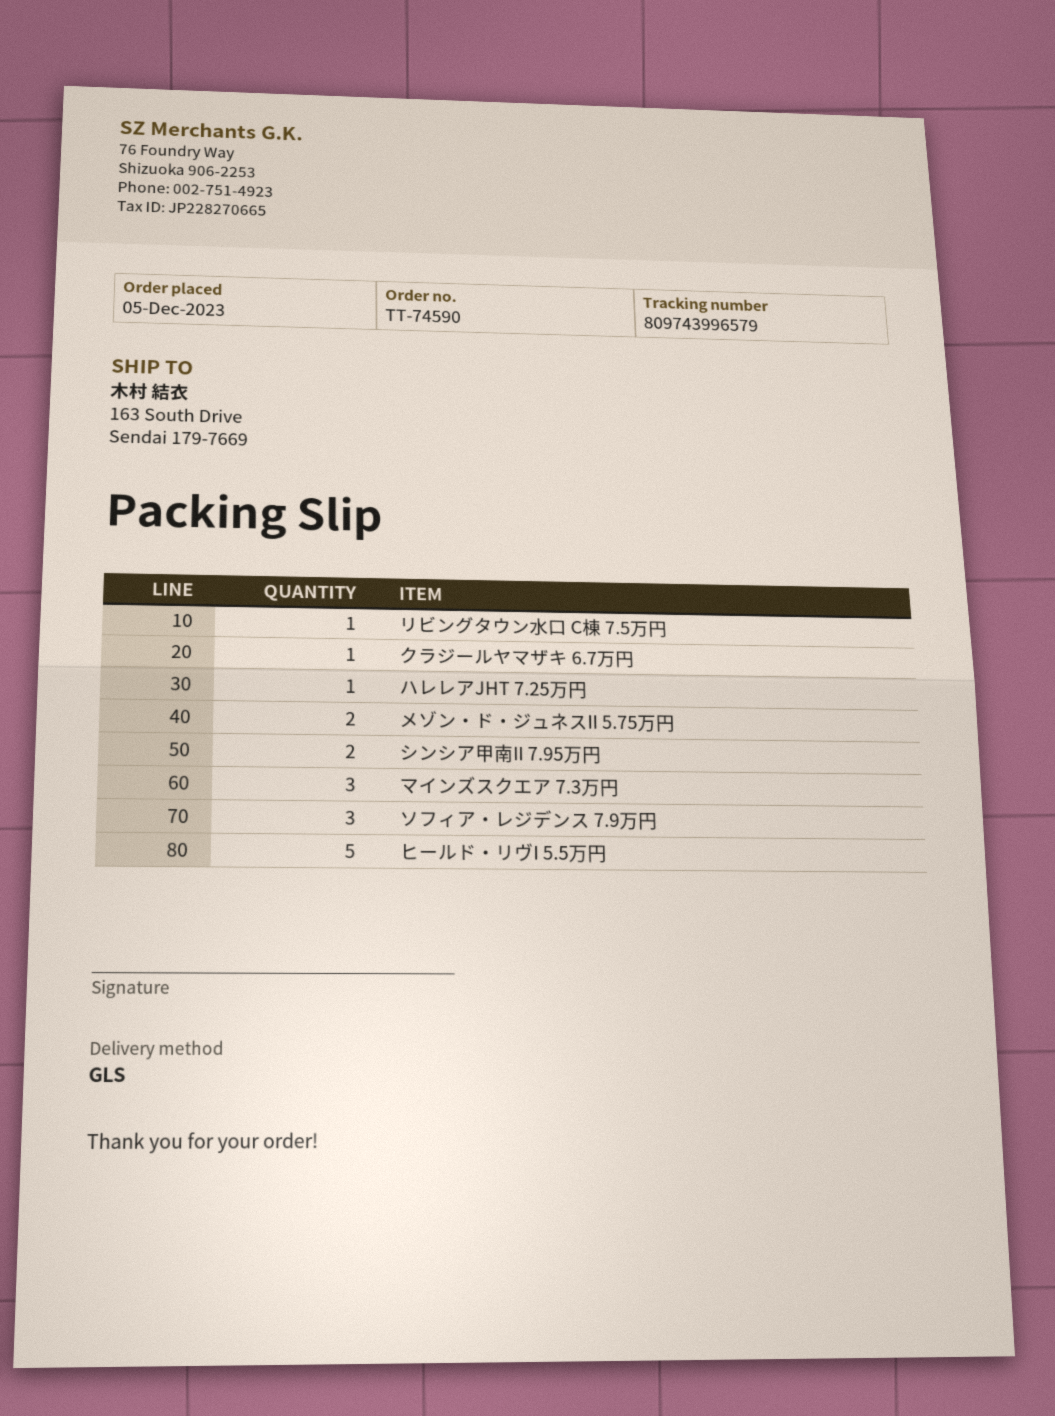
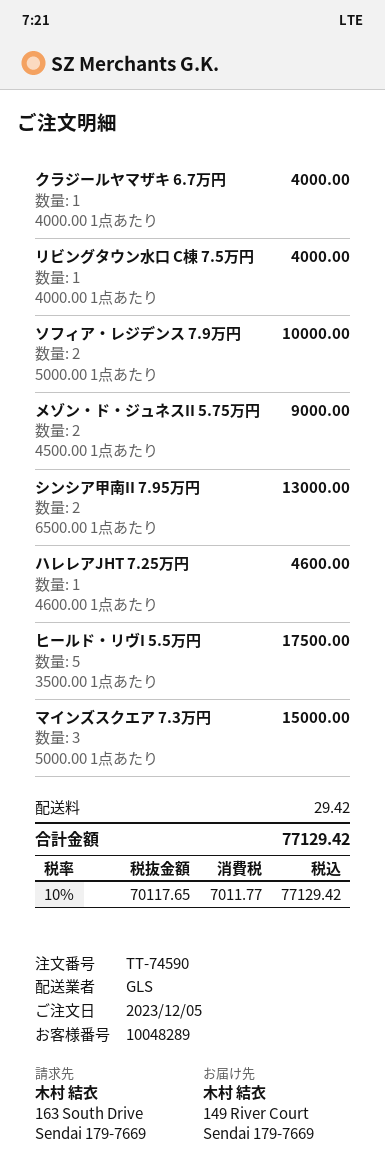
ship to: 163 South Drive, Sendai 179-7669 -> 149 River Court, Sendai 179-7669
ソフィア・レジデンス 7.9万円: 3 -> 2

